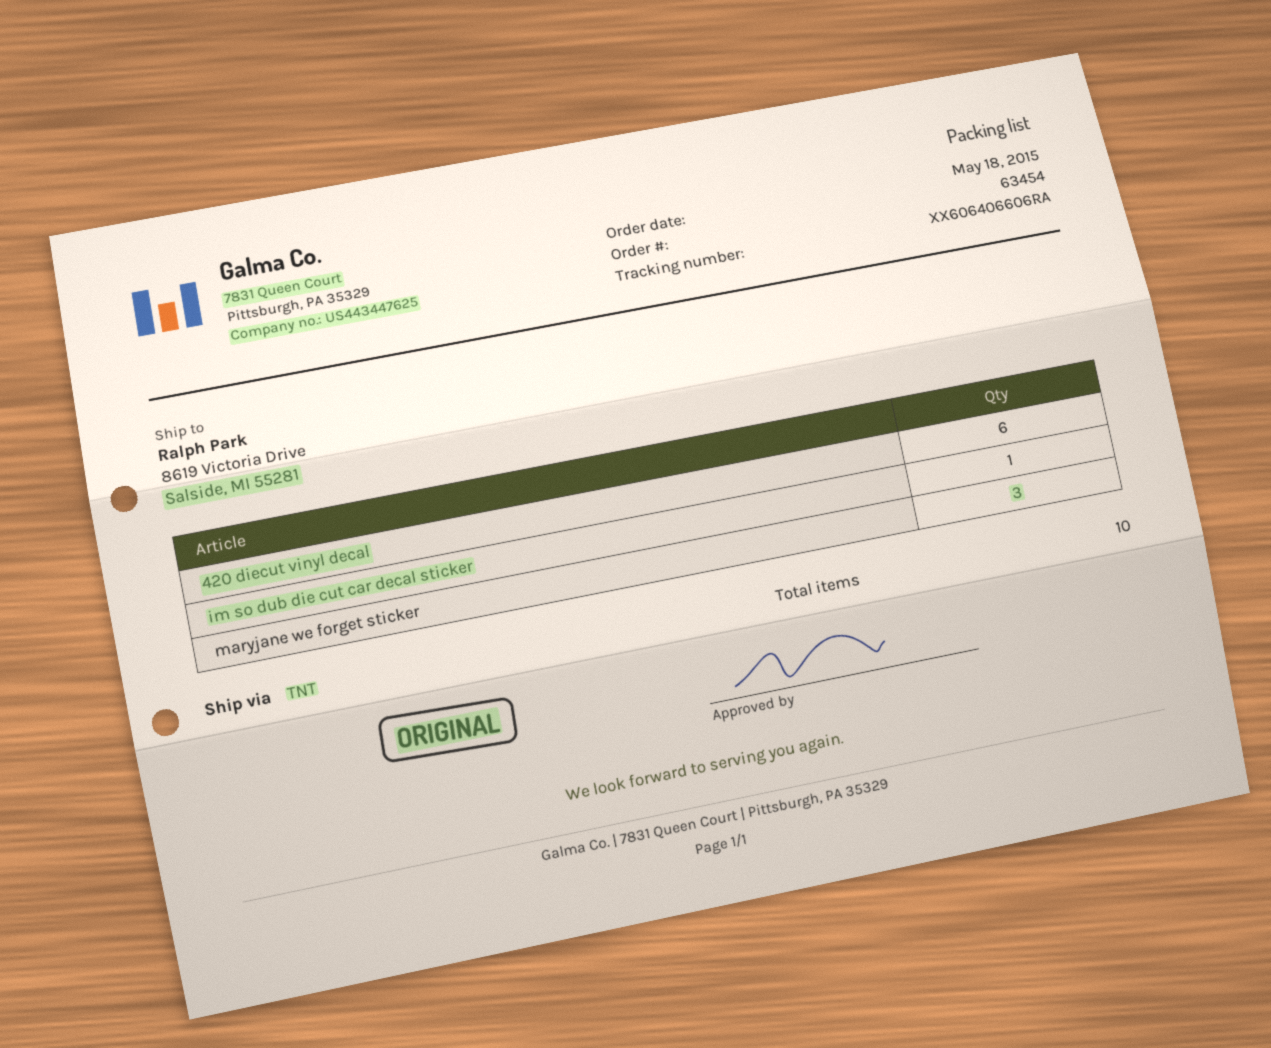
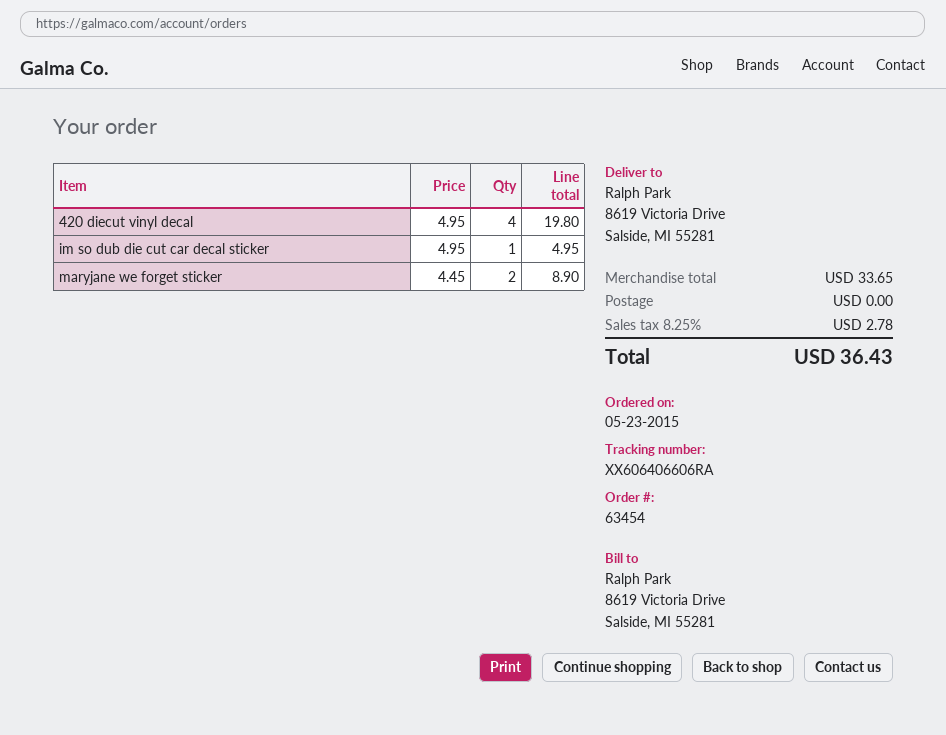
order date: 2015-05-18 -> 2015-05-23
420 diecut vinyl decal: 6 -> 4
maryjane we forget sticker: 3 -> 2

